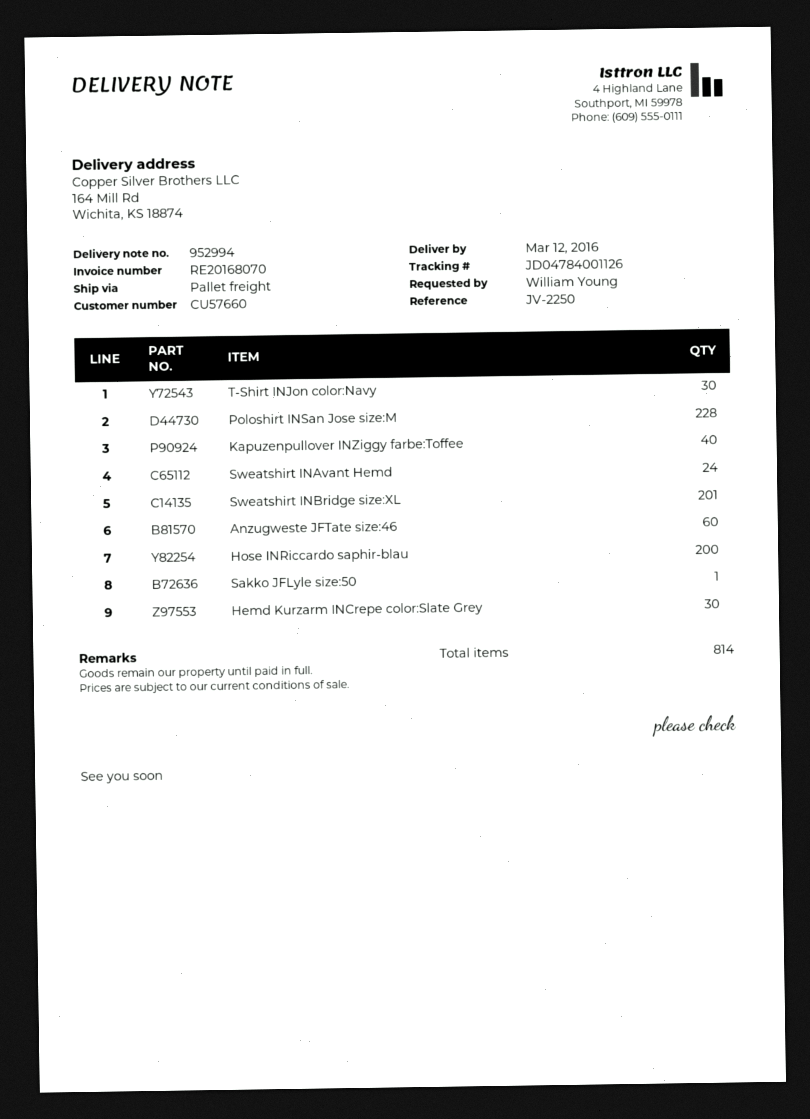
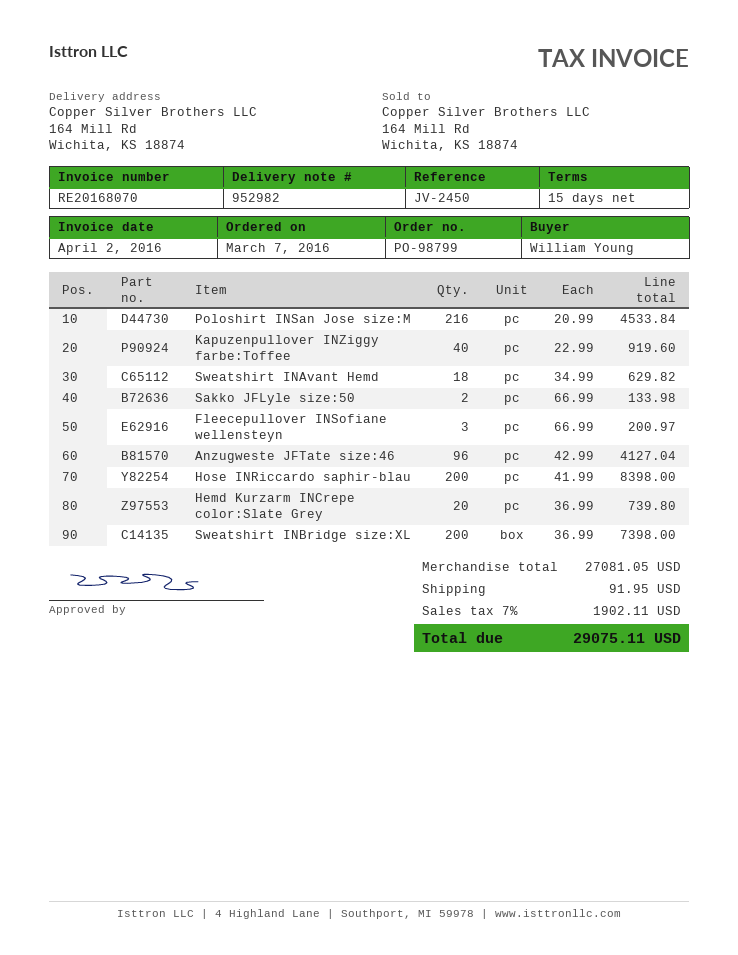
delivery note number: 952994 -> 952982
reference: JV-2250 -> JV-2450
T-Shirt INJon color:Navy: 30 -> none
Poloshirt INSan Jose size:M: 228 -> 216
Sweatshirt INAvant Hemd: 24 -> 18
Sweatshirt INBridge size:XL: 201 -> 200
Anzugweste JFTate size:46: 60 -> 96
Sakko JFLyle size:50: 1 -> 2
Hemd Kurzarm INCrepe color:Slate Grey: 30 -> 20
Fleecepullover INSofiane wellensteyn: none -> 3

